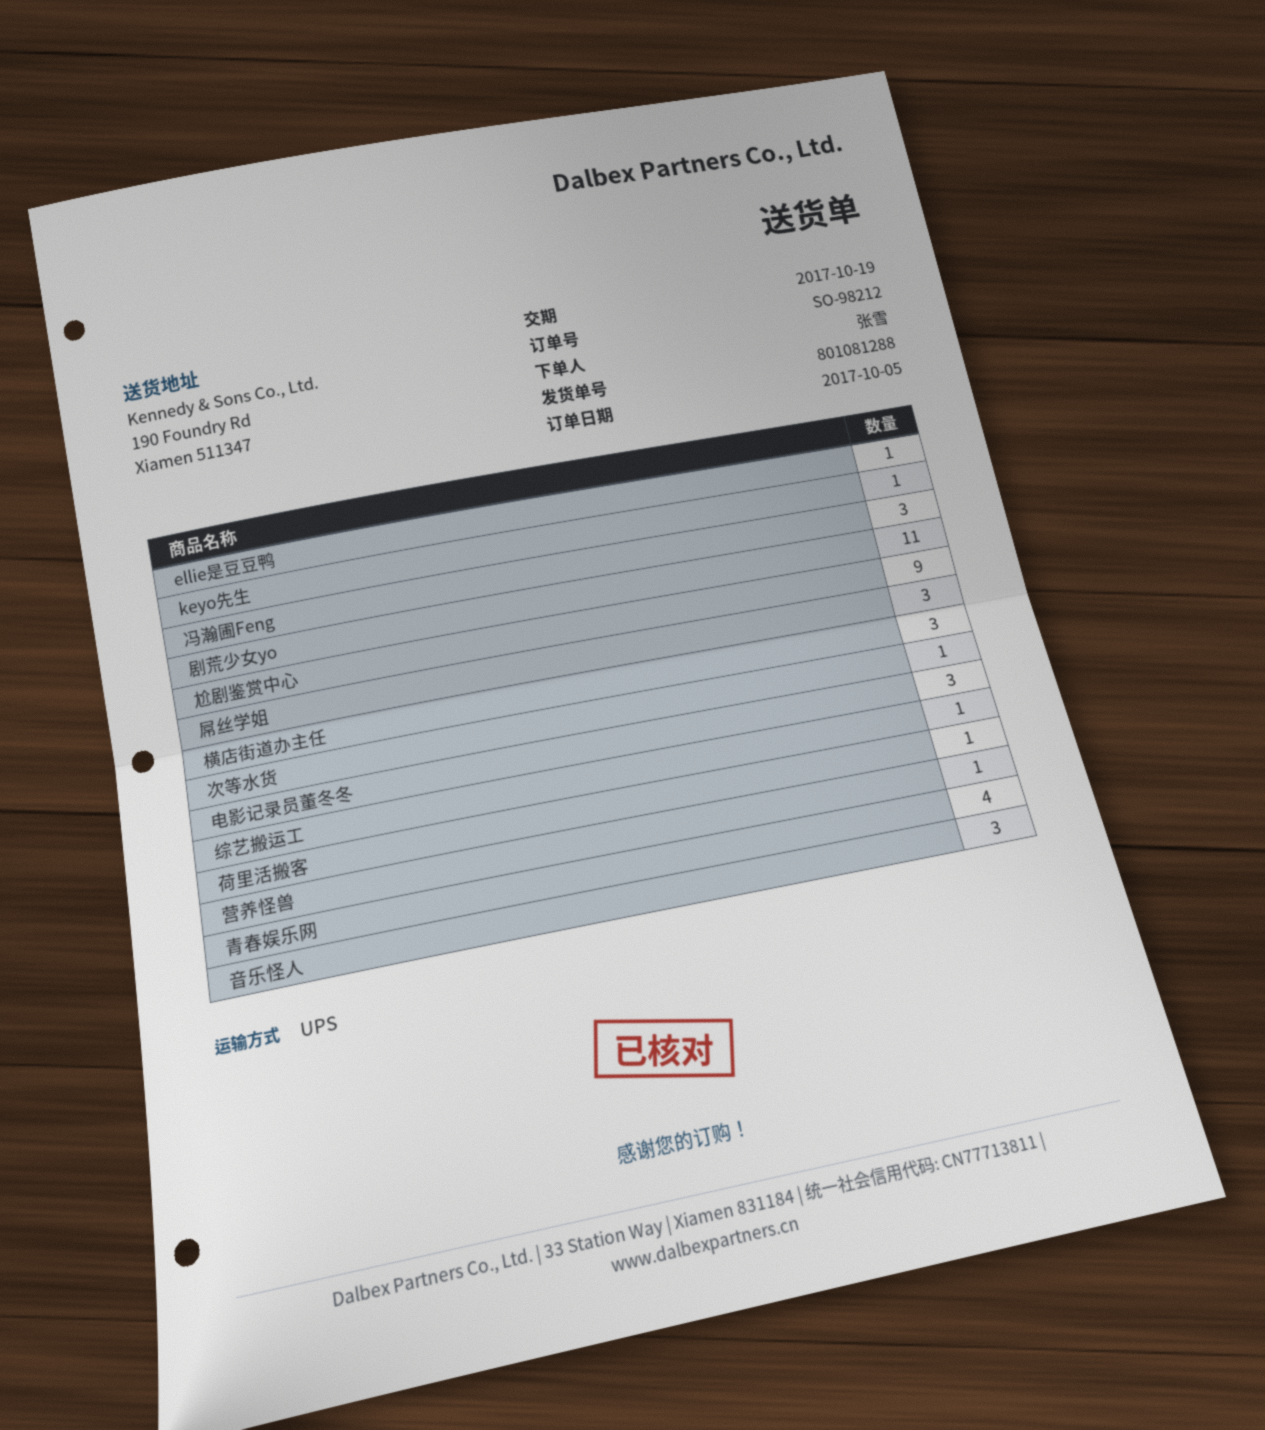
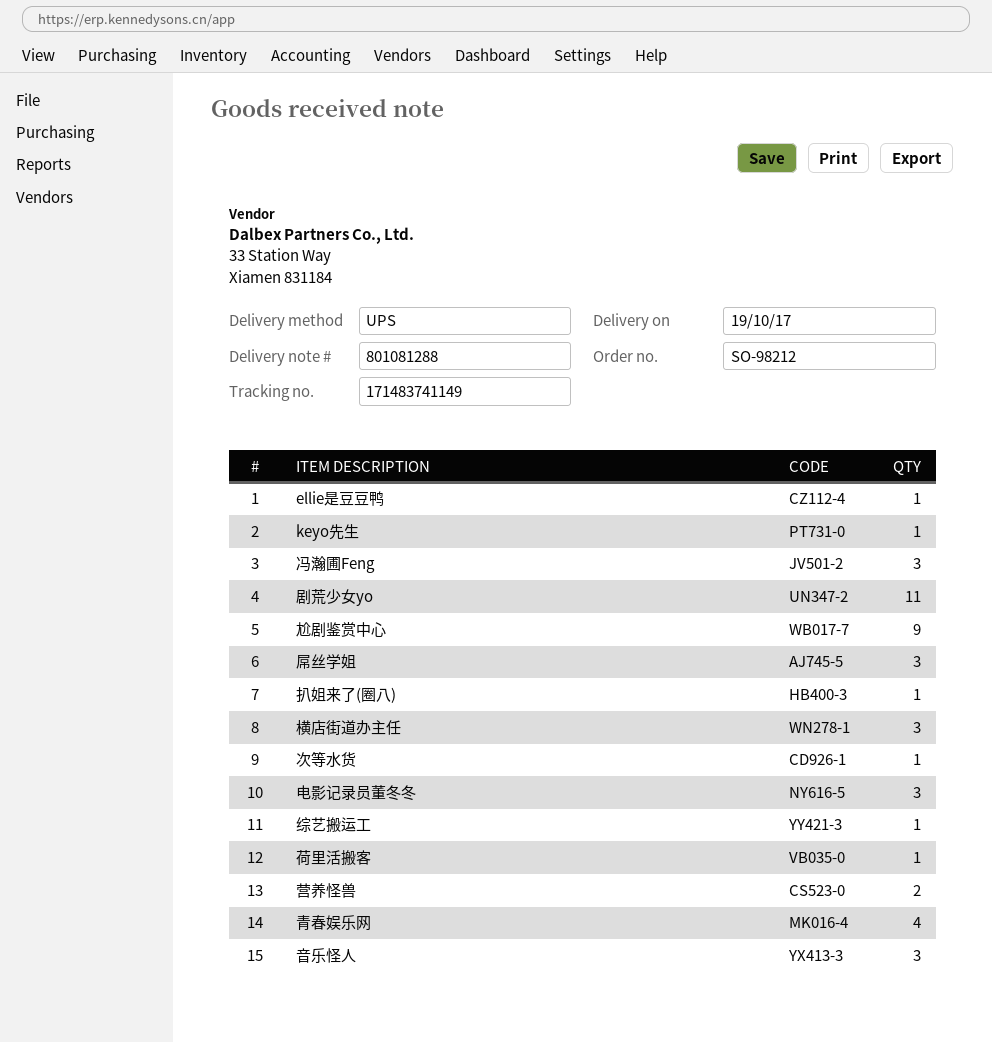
营养怪兽: 1 -> 2
扒姐来了(圈八): none -> 1

